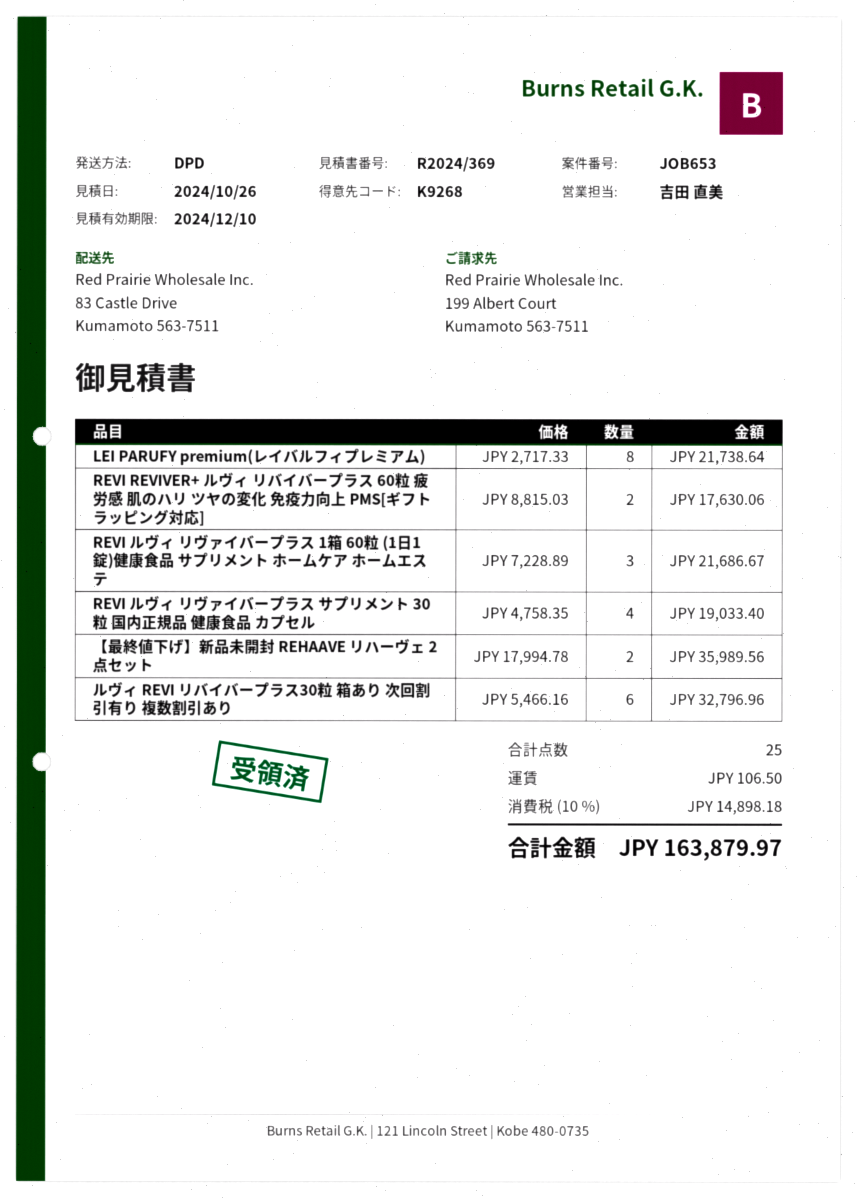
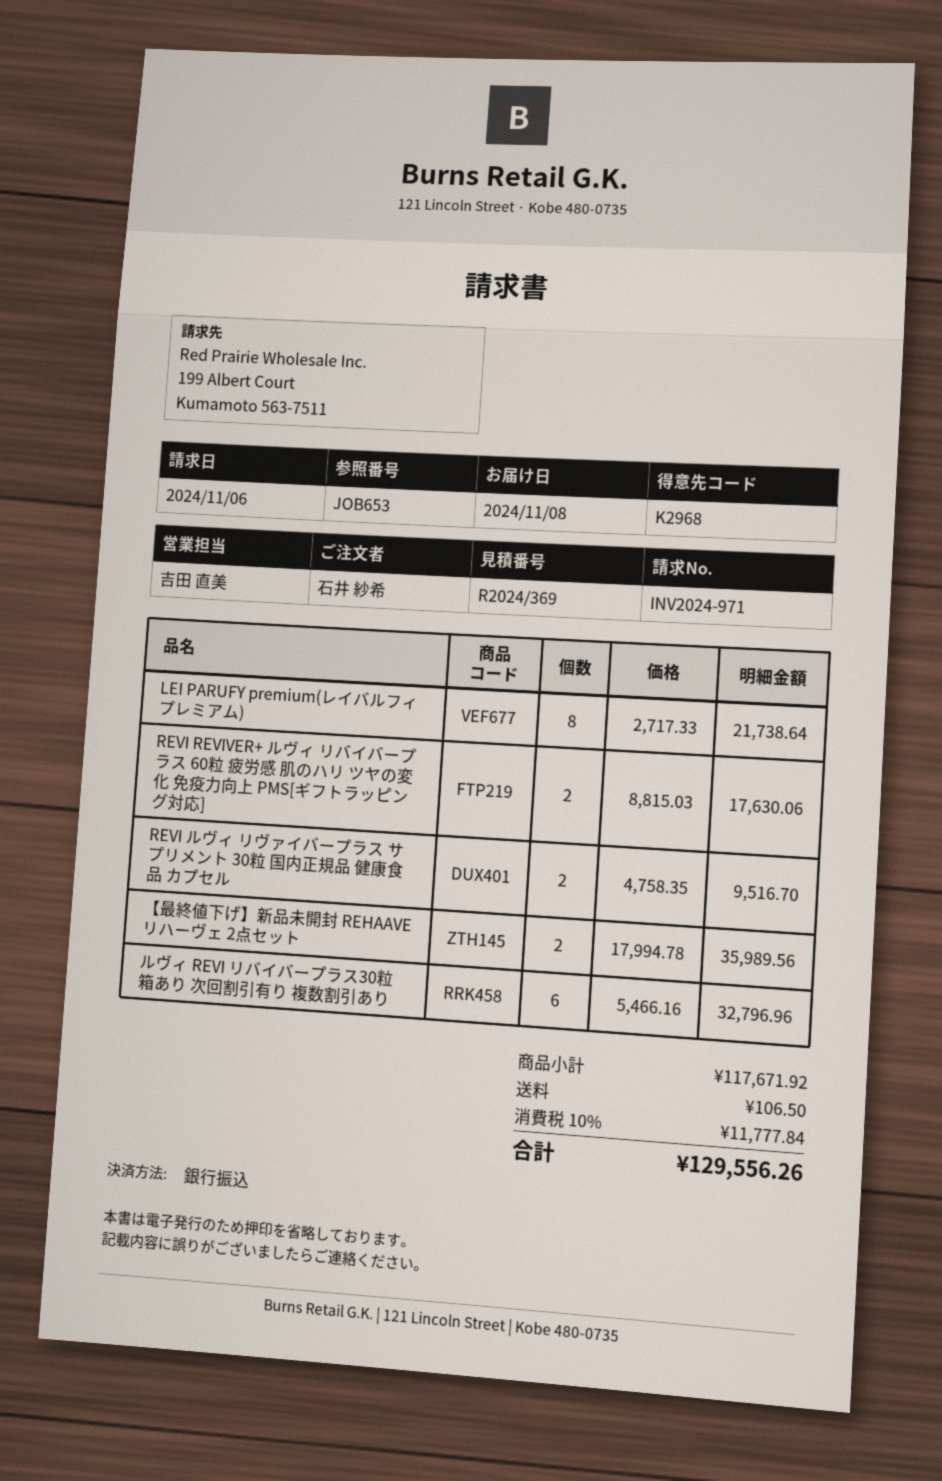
customer number: K9268 -> K2968
REVI ルヴィ リヴァイバープラス 1箱 60粒 (1日1錠)健康食品 サプリメント ホームケア ホームエステ: 3 x 7228.89 = 21686.67 -> none
REVI ルヴィ リヴァイバープラス サプリメント 30粒 国内正規品 健康食品 カプセル: 4 x 4758.35 = 19033.40 -> 2 x 4758.35 = 9516.70
tax: 10% = 14898.18 -> 10% = 11777.84
total: 163879.97 -> 129556.26

